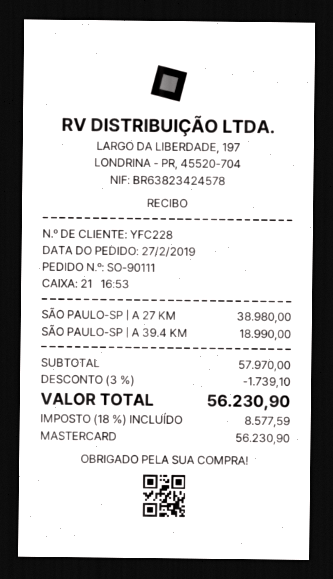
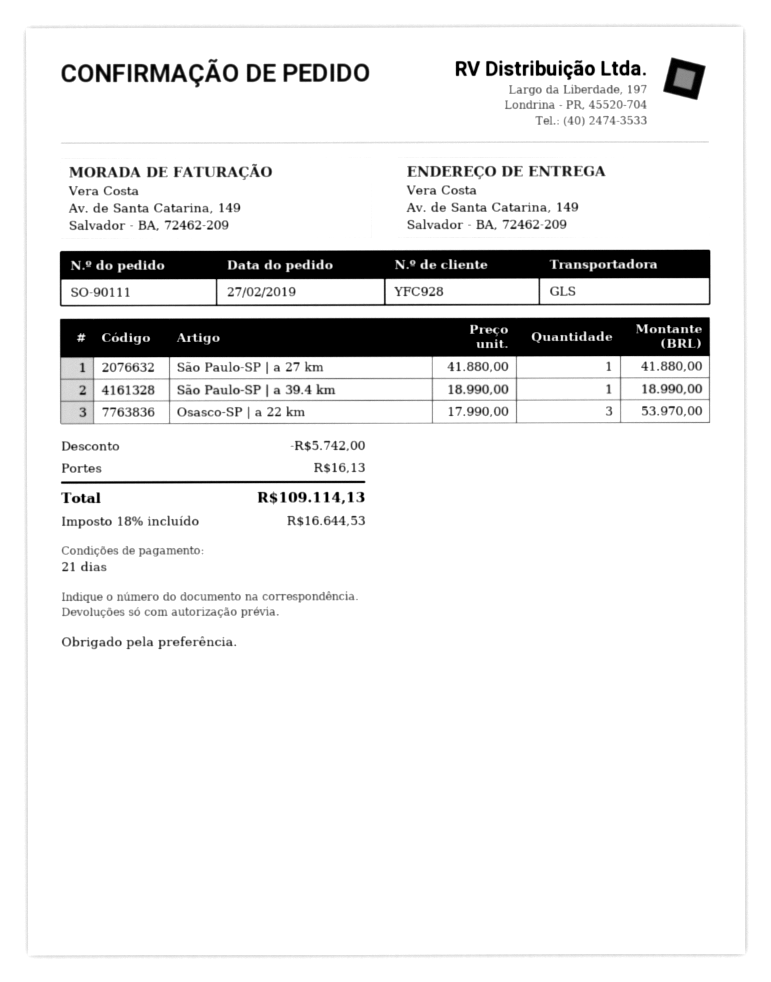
customer number: YFC228 -> YFC928
SÃO PAULO-SP | A 27 KM: 1 x 38980.00 = 38980.00 -> 1 x 41880.00 = 41880.00
Osasco-SP | a 22 km: none -> 3 x 17990.00 = 53970.00
discount: 1739.10 -> 5742.00
shipping: none -> 16.13
tax: 18% = 8577.59 -> 18% = 16644.53
total: 56230.90 -> 109114.13

